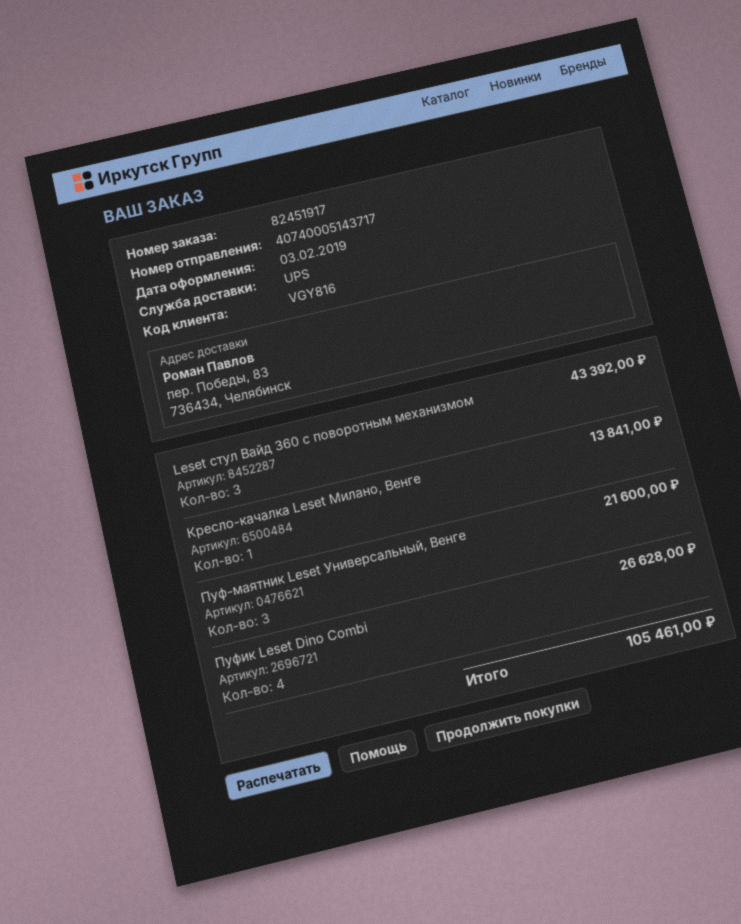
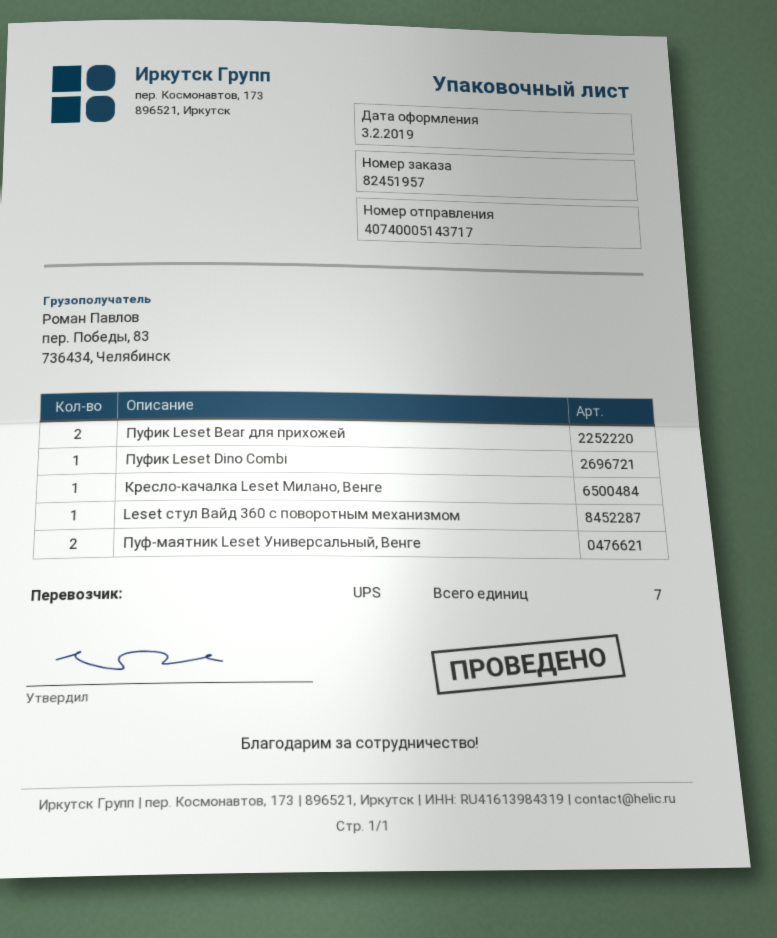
order number: 82451917 -> 82451957
Leset стул Вайд 360 с поворотным механизмом: 3 -> 1
Пуф-маятник Leset Универсальный, Венге: 3 -> 2
Пуфик Leset Dino Combi: 4 -> 1
Пуфик Leset Bear для прихожей: none -> 2

